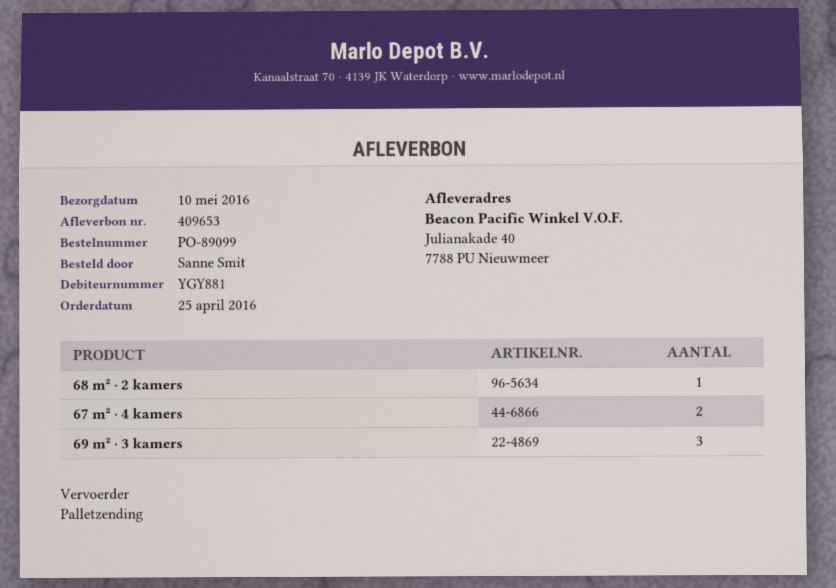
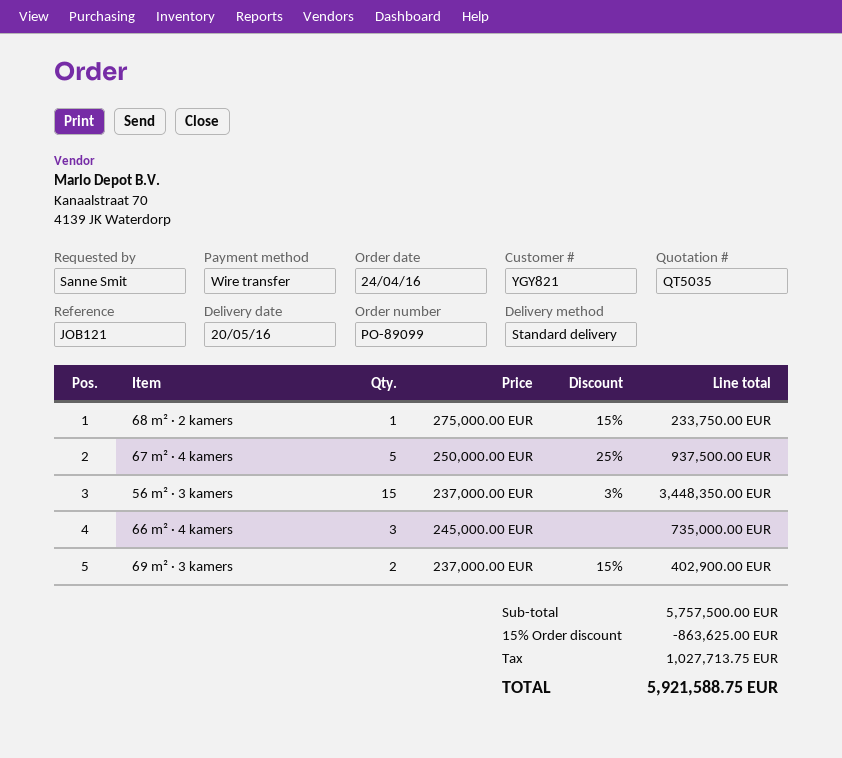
order date: 2016-04-25 -> 2016-04-24
delivery date: 2016-05-10 -> 2016-05-20
customer number: YGY881 -> YGY821
shipping method: pallet freight -> standard
67 m² · 4 kamers: 2 -> 5
69 m² · 3 kamers: 3 -> 2
56 m² · 3 kamers: none -> 15
66 m² · 4 kamers: none -> 3

